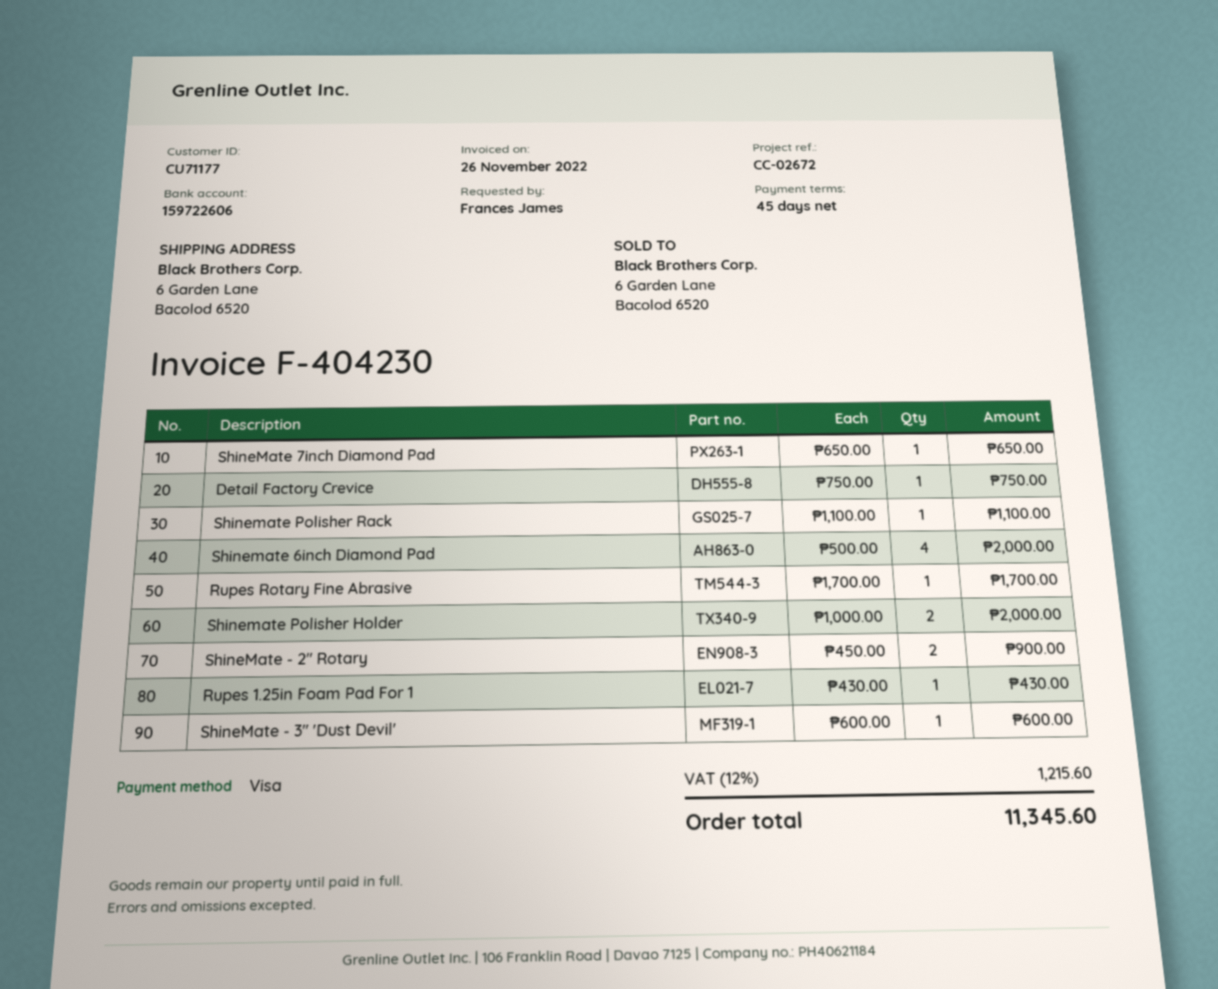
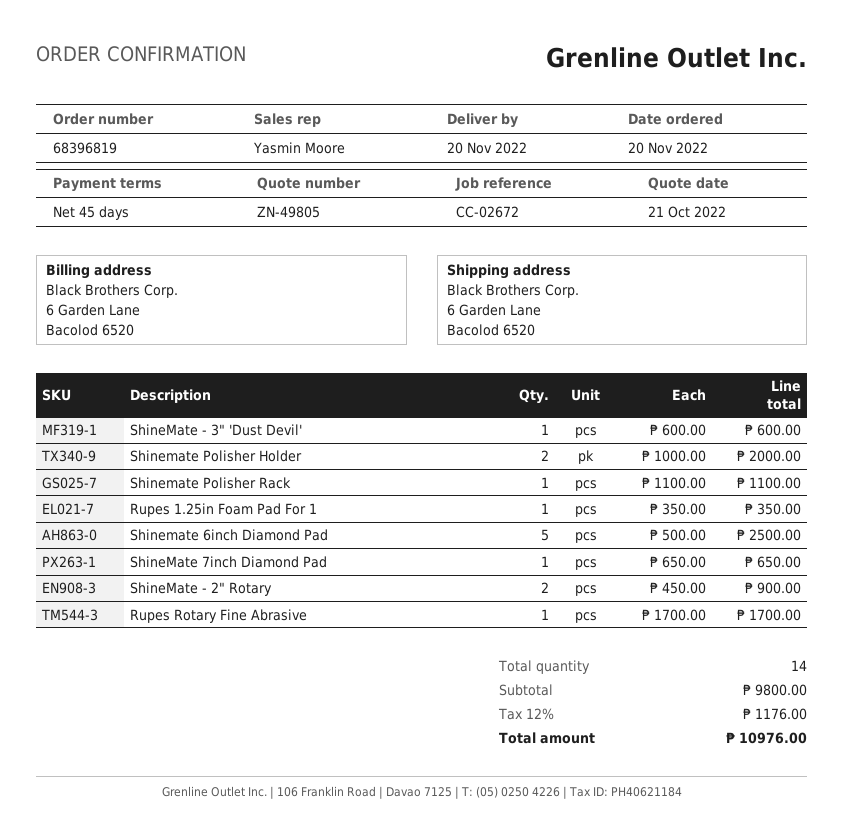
Detail Factory Crevice: 1 x 750.00 = 750.00 -> none
Shinemate 6inch Diamond Pad: 4 x 500.00 = 2000.00 -> 5 x 500.00 = 2500.00
Rupes 1.25in Foam Pad For 1: 1 x 430.00 = 430.00 -> 1 x 350.00 = 350.00
tax: 12% = 1215.60 -> 12% = 1176.00
total: 11345.60 -> 10976.00

